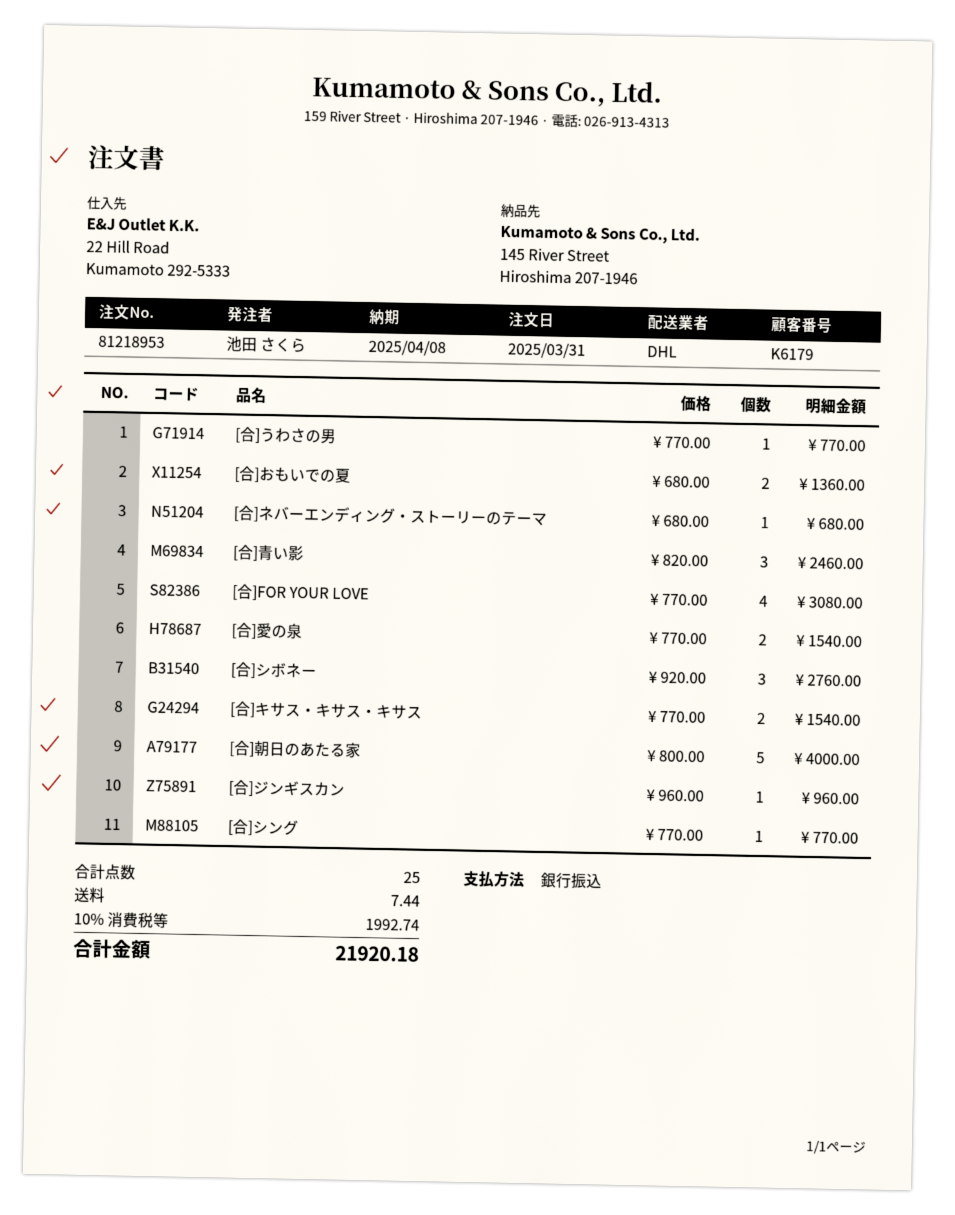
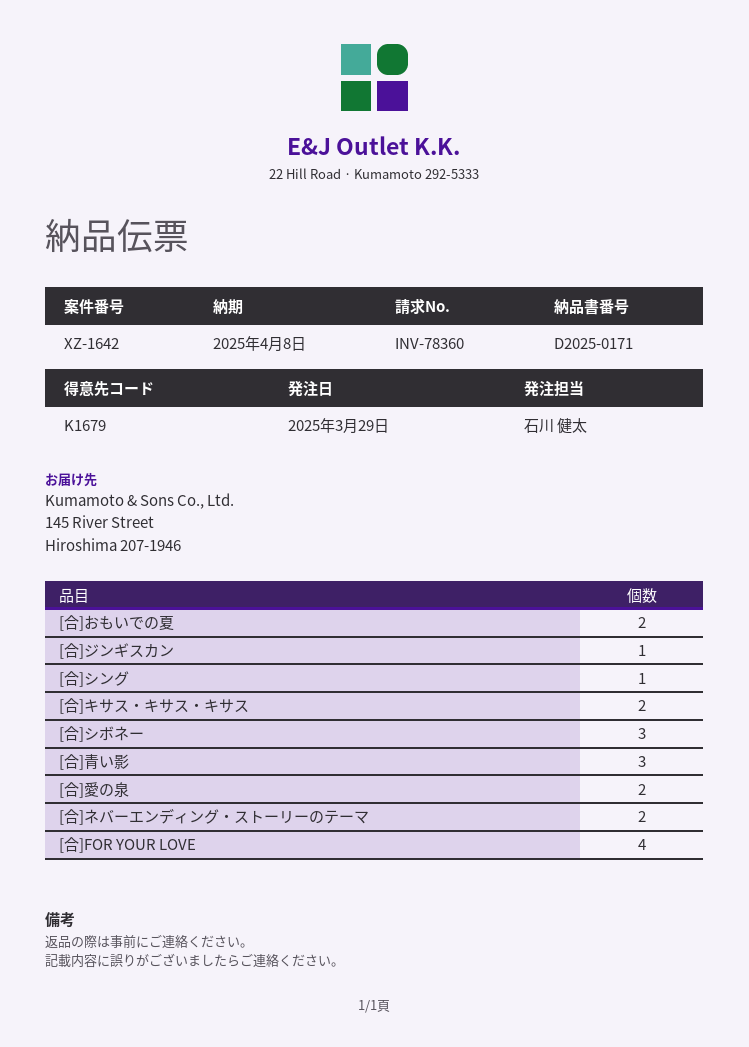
order date: 2025-03-31 -> 2025-03-29
customer number: K6179 -> K1679
ordered by: 池田 さくら -> 石川 健太
[合]うわさの男: 1 -> none
[合]ネバーエンディング・ストーリーのテーマ: 1 -> 2
[合]朝日のあたる家: 5 -> none

